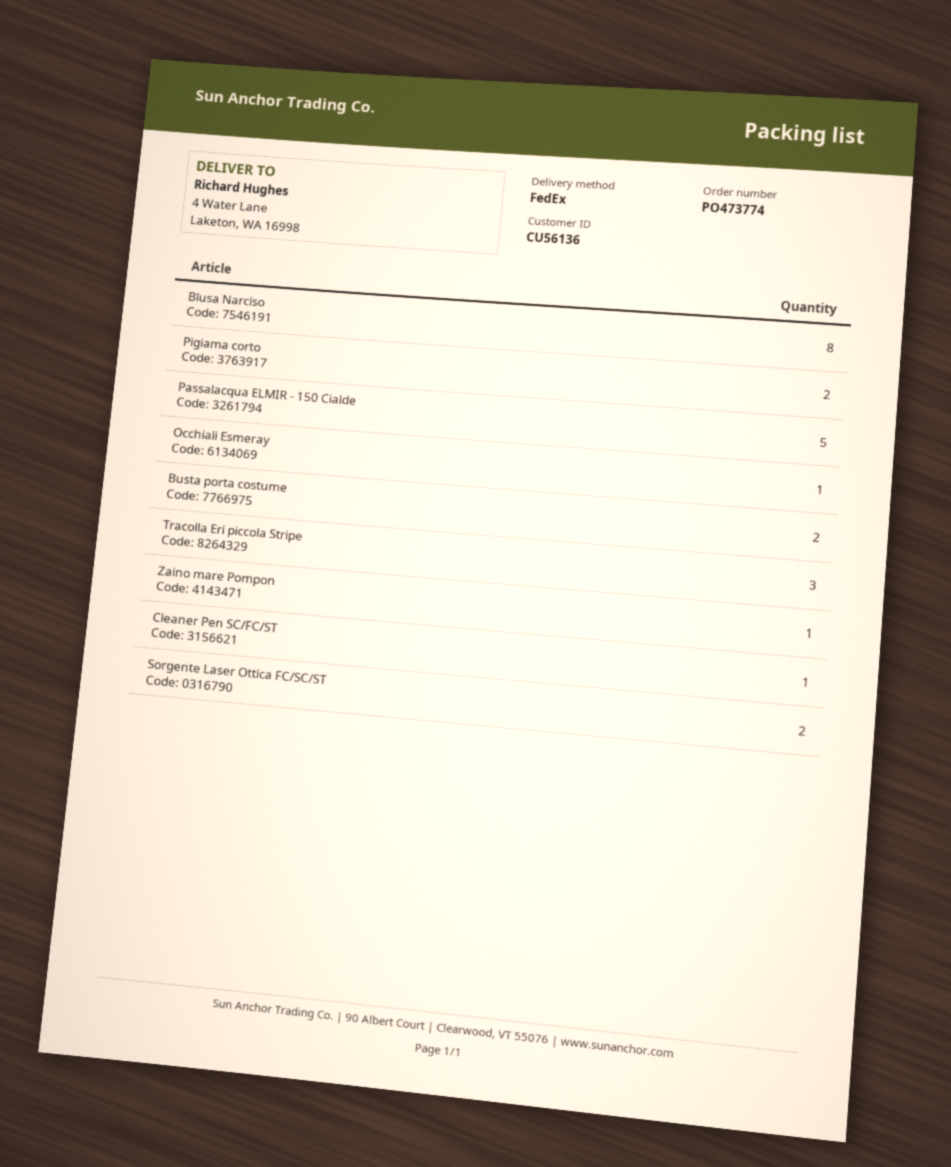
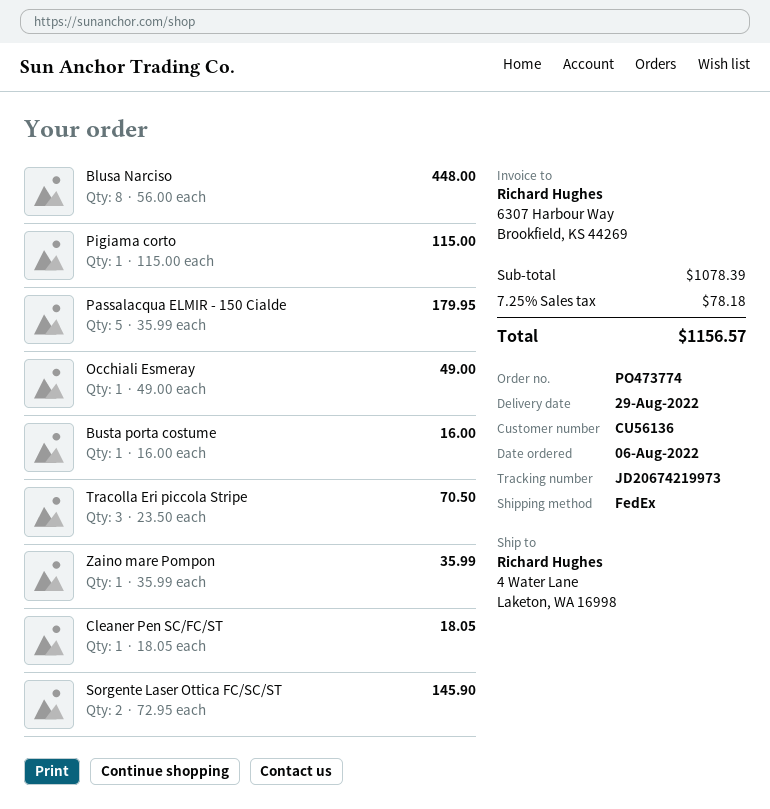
Pigiama corto: 2 -> 1
Busta porta costume: 2 -> 1

